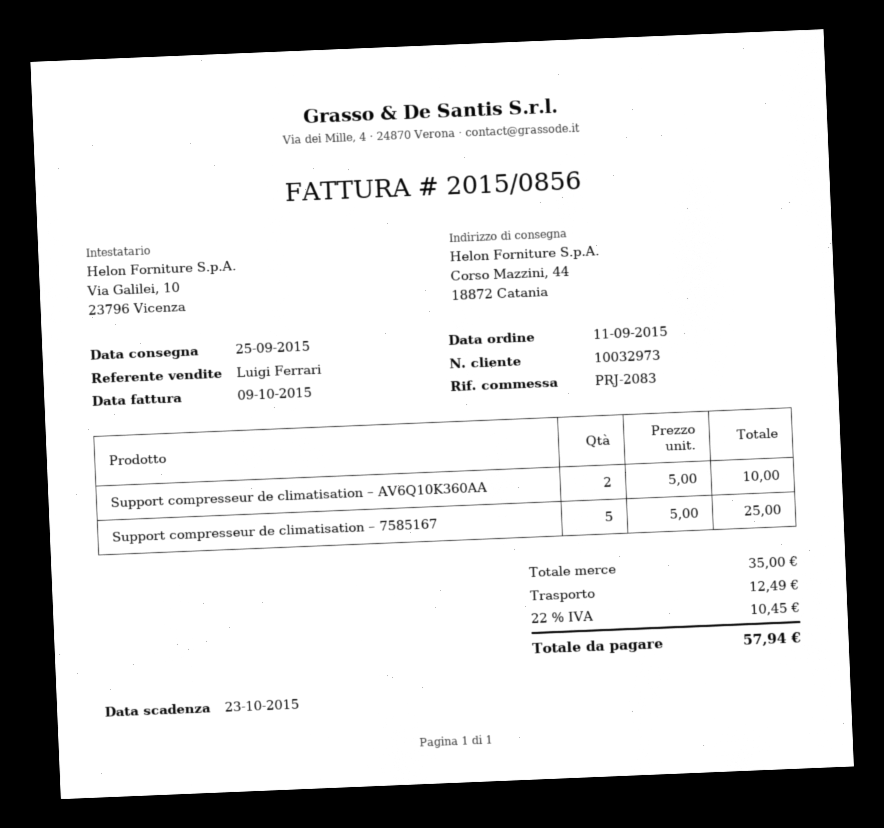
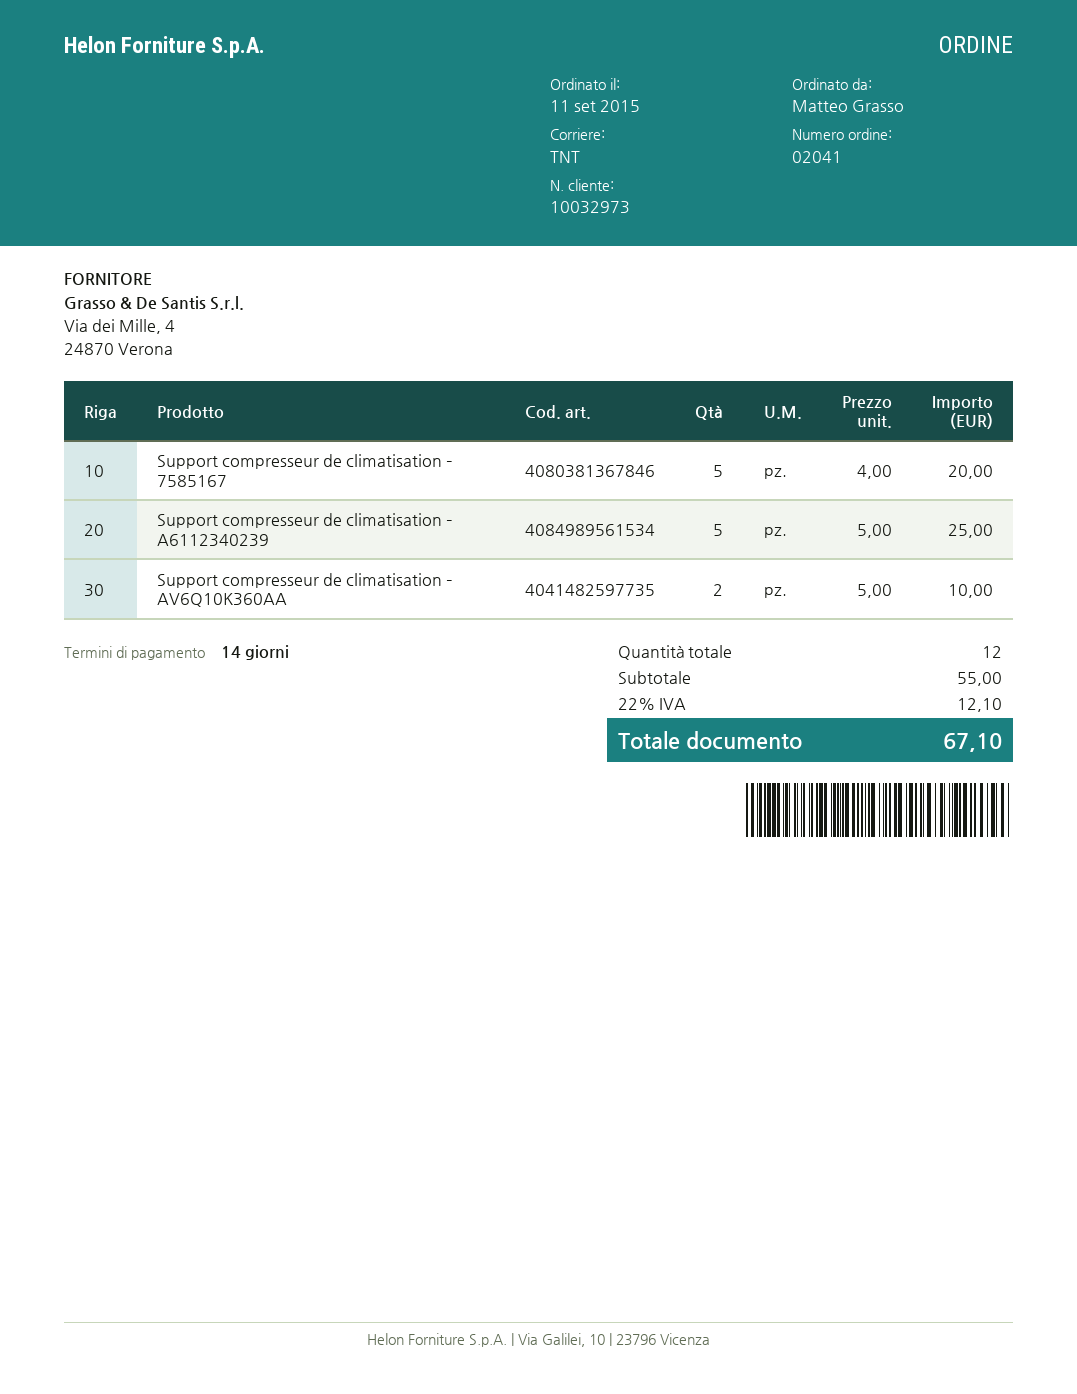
Support compresseur de climatisation – 7585167: 5 x 5.00 = 25.00 -> 5 x 4.00 = 20.00
Support compresseur de climatisation – A6112340239: none -> 5 x 5.00 = 25.00
subtotal: 35.00 -> 55.00
shipping: 12.49 -> none
tax: 22% = 10.45 -> 22% = 12.10
total: 57.94 -> 67.10

